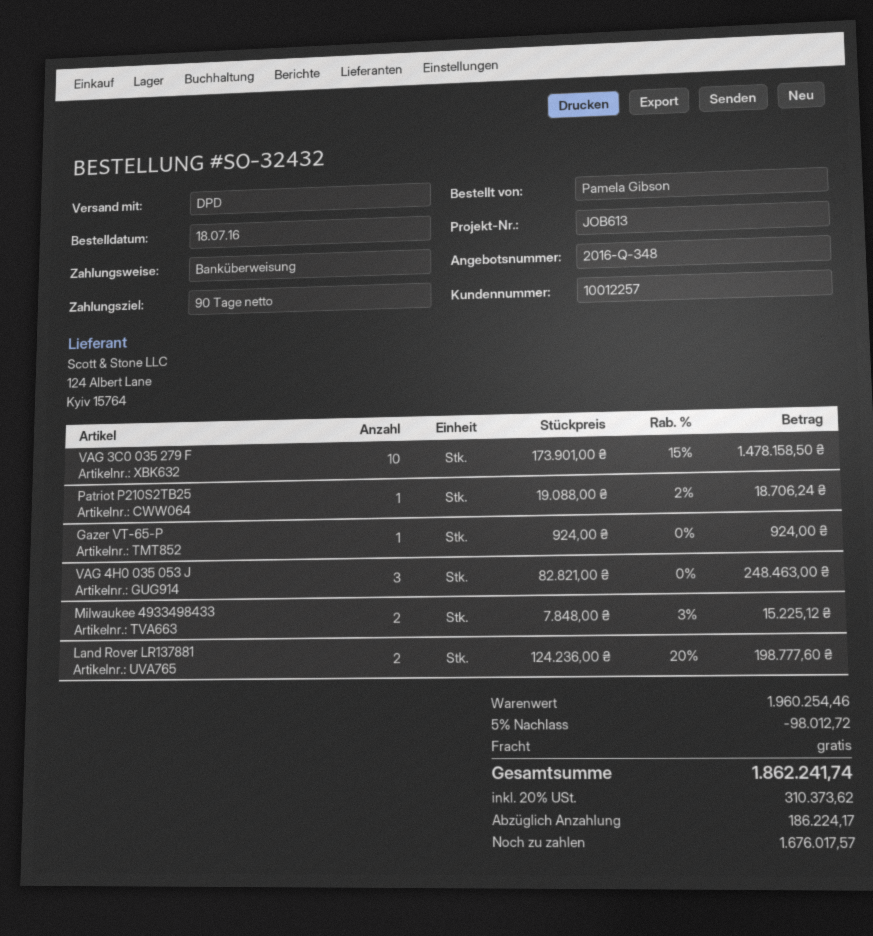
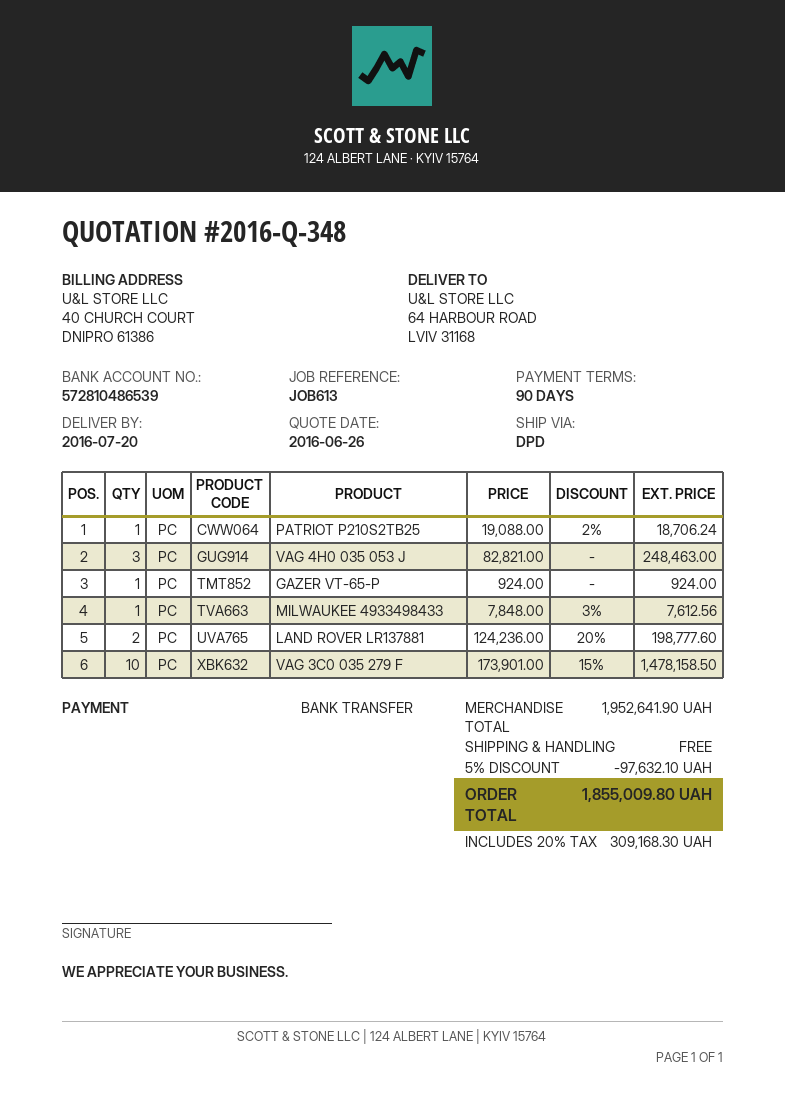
Milwaukee 4933498433: 2 x 7848.00 - 3% = 15225.12 -> 1 x 7848.00 - 3% = 7612.56
subtotal: 1960254.46 -> 1952641.90
discount: 5% = 98012.72 -> 5% = 97632.10
tax: 20% = 310373.62 -> 20% = 309168.30
total: 1862241.74 -> 1855009.80

